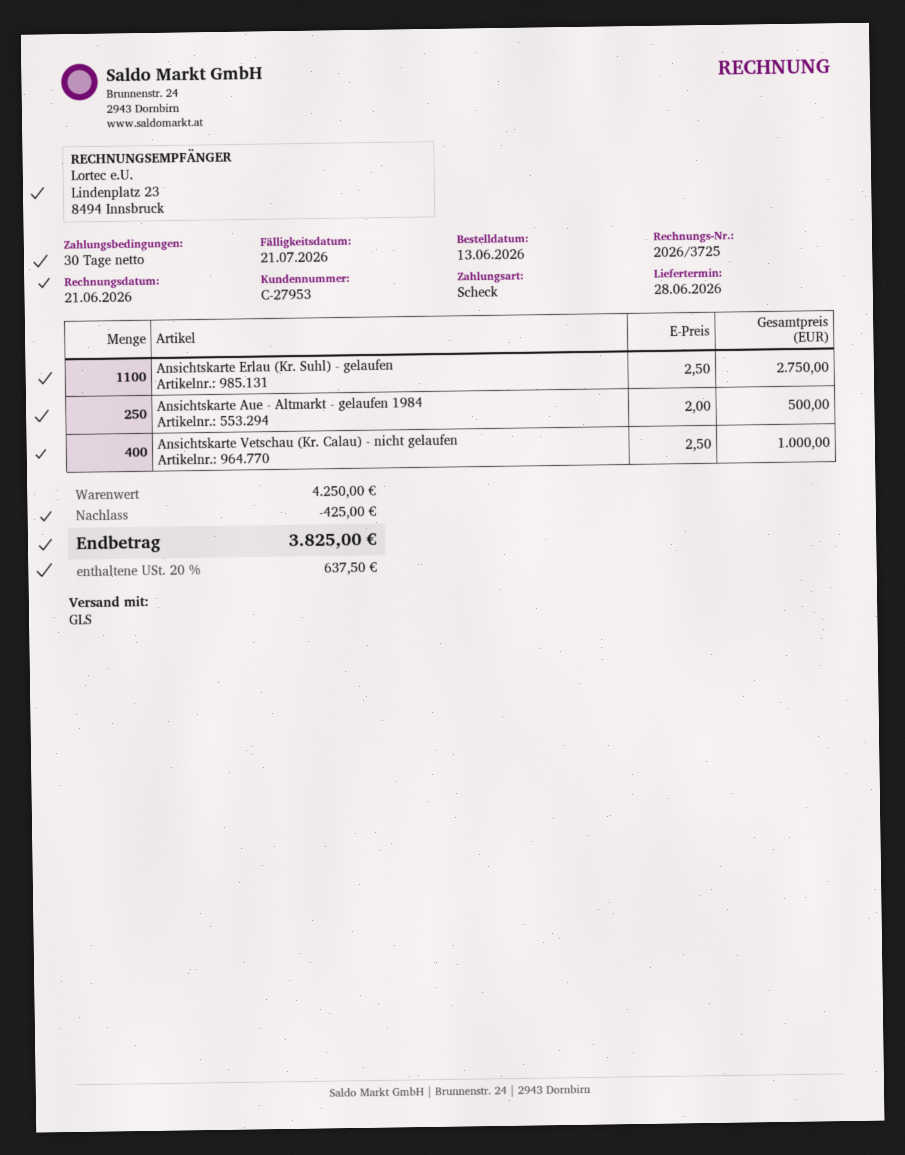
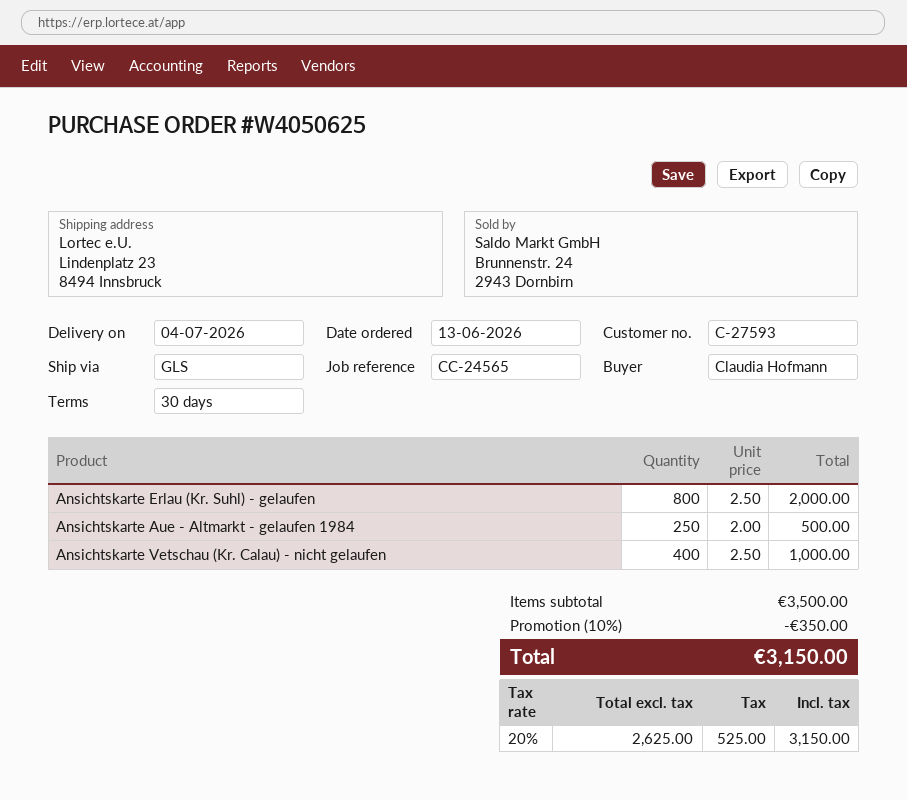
delivery date: 2026-06-28 -> 2026-07-04
customer number: C-27953 -> C-27593
Ansichtskarte Erlau (Kr. Suhl) - gelaufen: 1100 x 2.50 = 2750.00 -> 800 x 2.50 = 2000.00
subtotal: 4250.00 -> 3500.00
discount: 425.00 -> 350.00
tax: 20% = 637.50 -> 20% = 525.00
total: 3825.00 -> 3150.00

